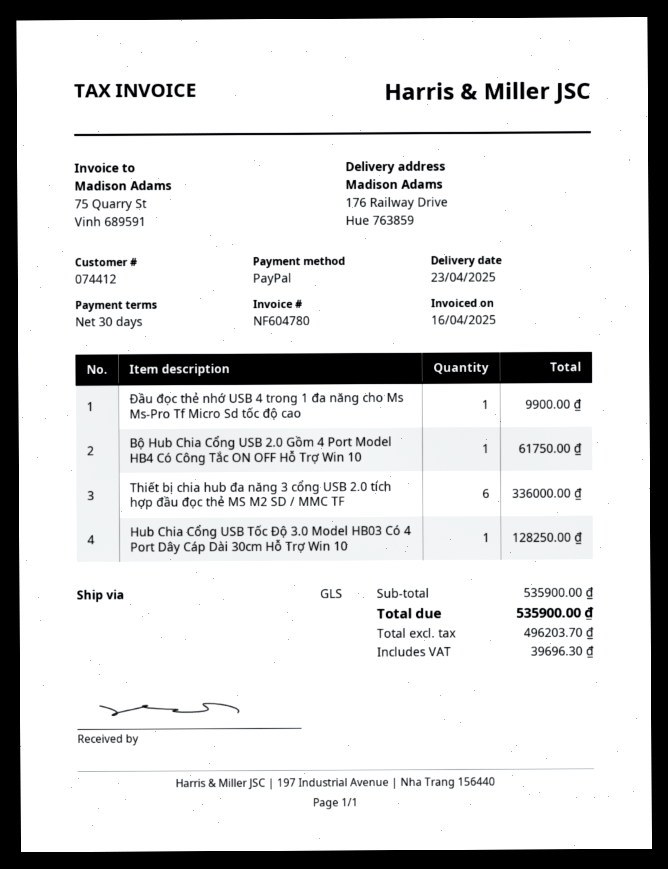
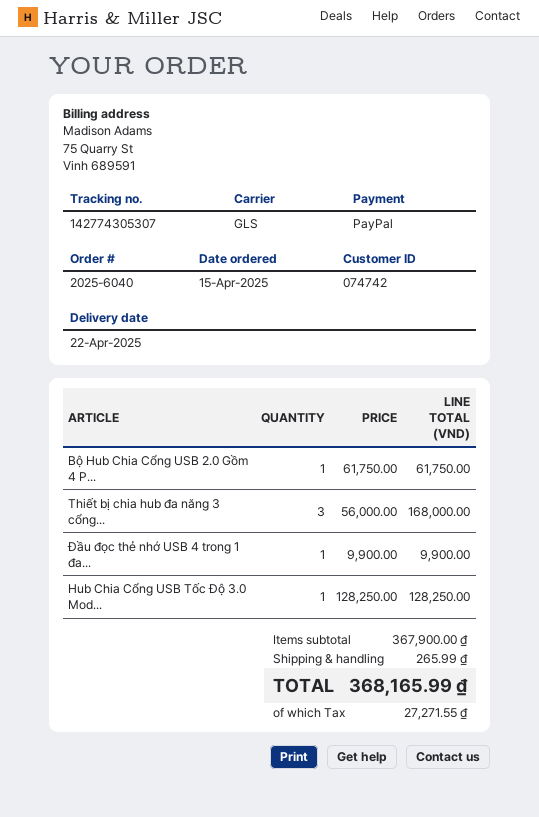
delivery date: 2025-04-23 -> 2025-04-22
customer number: 074412 -> 074742
Thiết bị chia hub đa năng 3 cổng USB 2.0 tích hợp đầu đọc thẻ MS M2 SD / MMC TF: 6 for 336000.00 -> 3 for 168000.00
subtotal: 535900.00 -> 367900.00
shipping: none -> 265.99
tax: 39696.30 -> 27271.55
total: 535900.00 -> 368165.99

